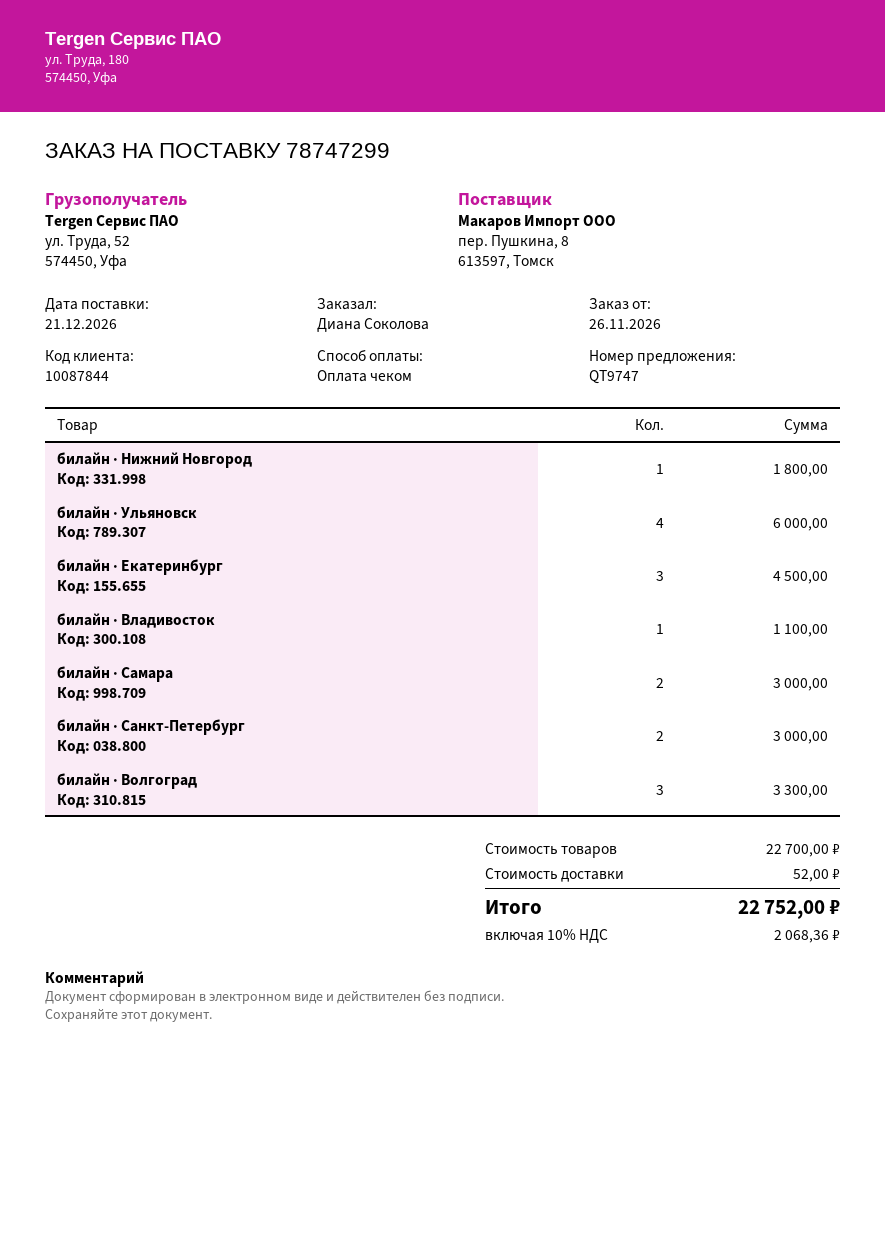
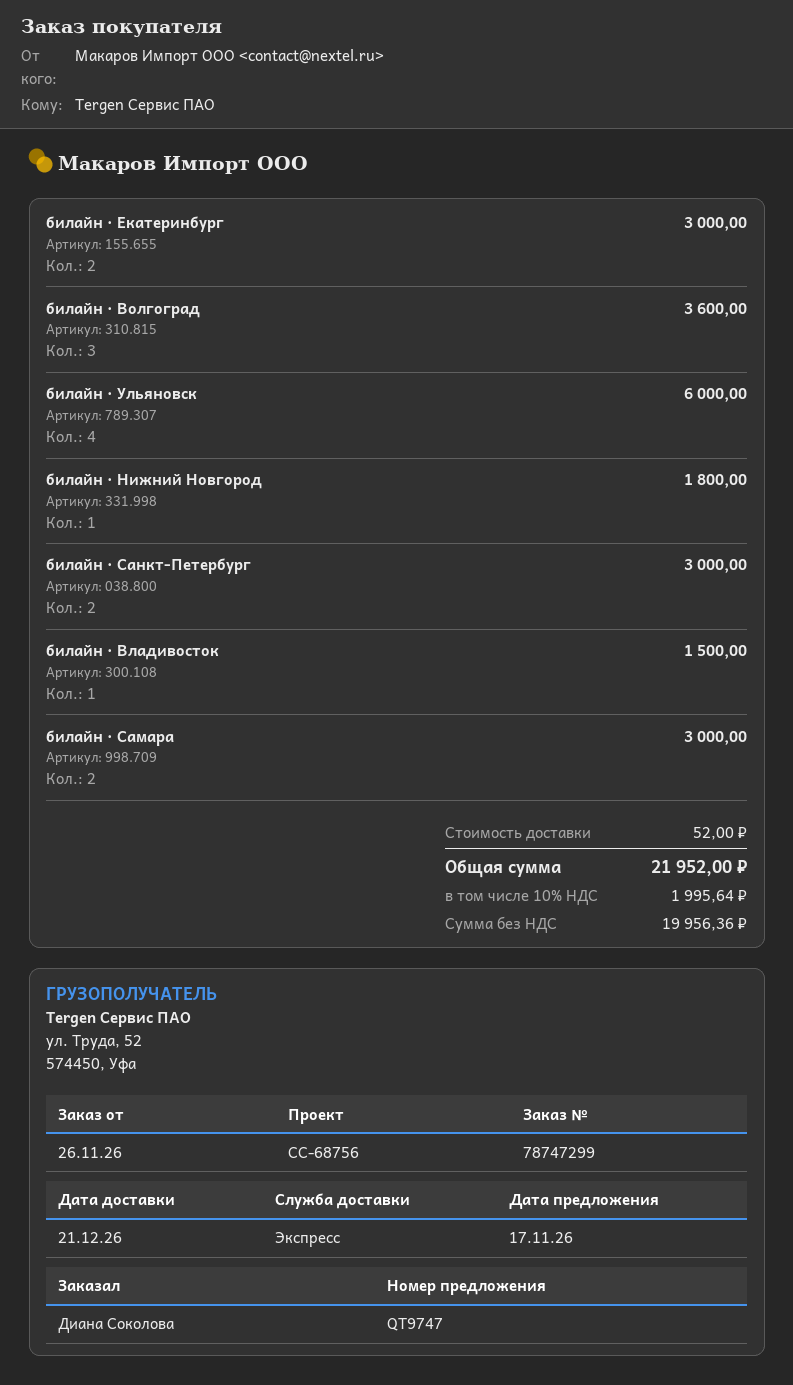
билайн · Екатеринбург: 3 for 4500.00 -> 2 for 3000.00
билайн · Владивосток: 1 for 1100.00 -> 1 for 1500.00
билайн · Волгоград: 3 for 3300.00 -> 3 for 3600.00
tax: 10% = 2068.36 -> 10% = 1995.64
total: 22752.00 -> 21952.00

